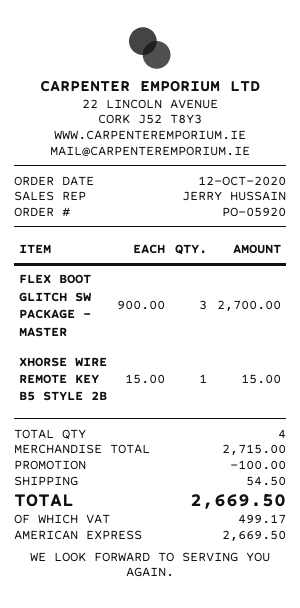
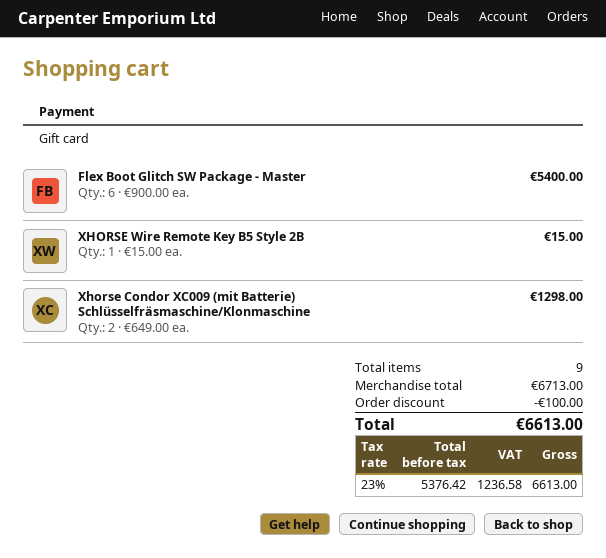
payment method: American Express -> gift card
FLEX BOOT GLITCH SW PACKAGE - MASTER: 3 x 900.00 = 2700.00 -> 6 x 900.00 = 5400.00
Xhorse Condor XC009 (mit Batterie) Schlüsselfräsmaschine/Klonmaschine: none -> 2 x 649.00 = 1298.00
total quantity: 4 -> 9
subtotal: 2715.00 -> 6713.00
shipping: 54.50 -> none
tax: 499.17 -> 1236.58
total: 2669.50 -> 6613.00

